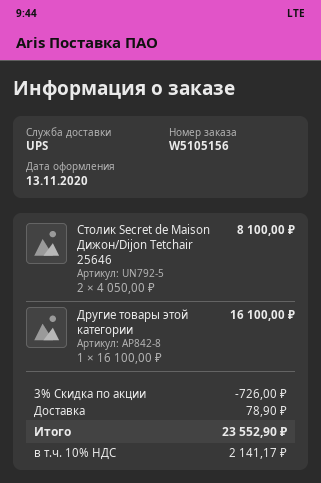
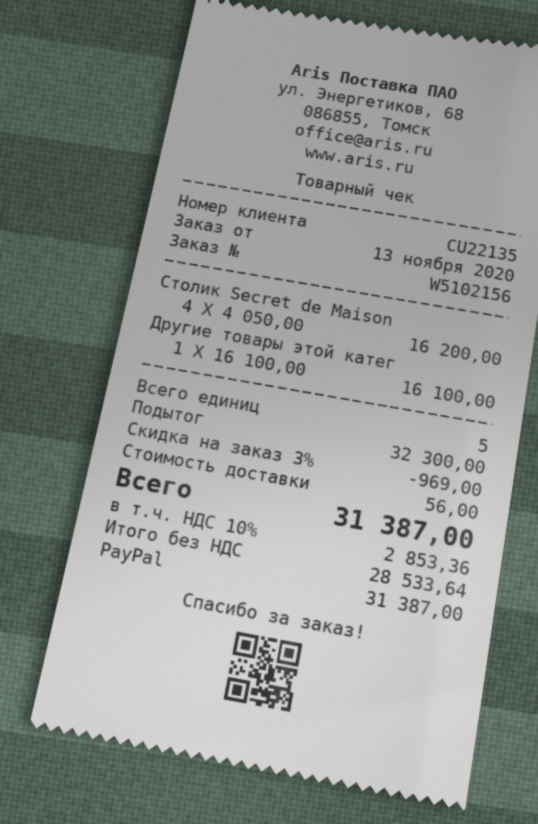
order number: W5105156 -> W5102156
Столик Secret de Maison Дижон/Dijon Tetchair 25646: 2 x 4050.00 = 8100.00 -> 4 x 4050.00 = 16200.00
discount: 3% = 726.00 -> 3% = 969.00
shipping: 78.90 -> 56.00
tax: 10% = 2141.17 -> 10% = 2853.36
total: 23552.90 -> 31387.00

